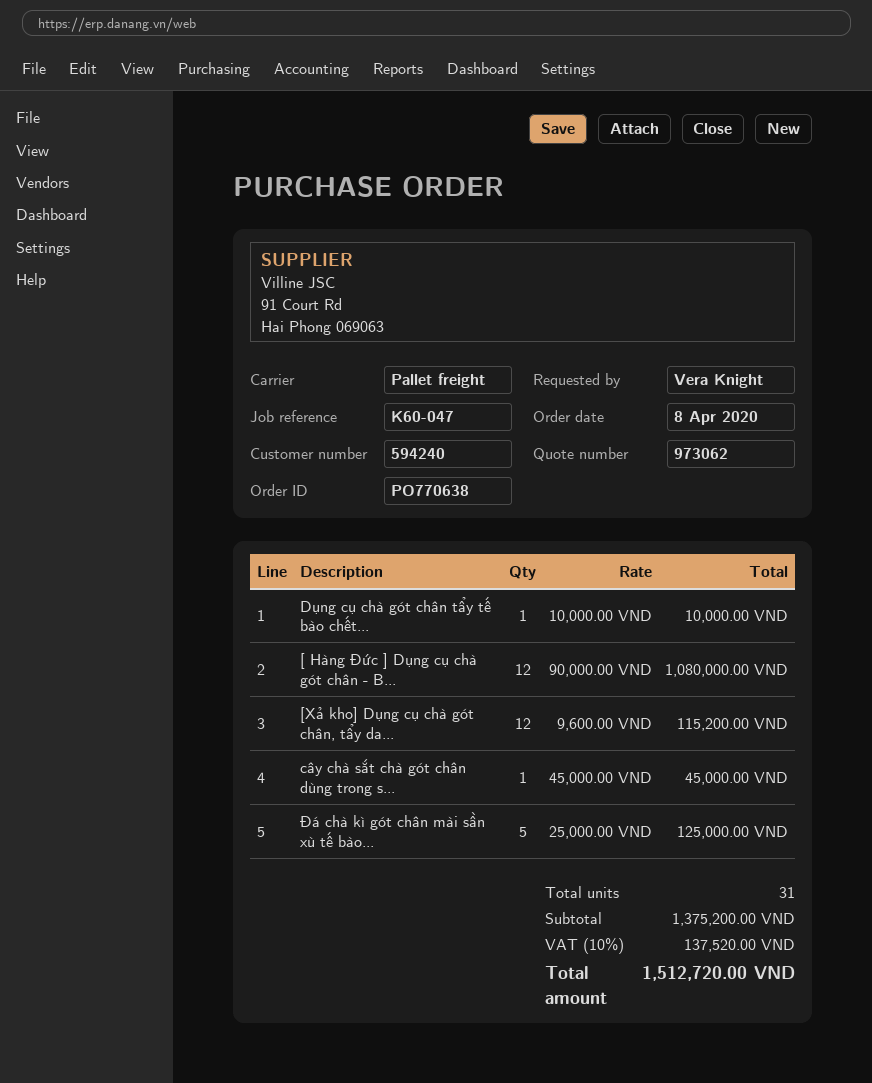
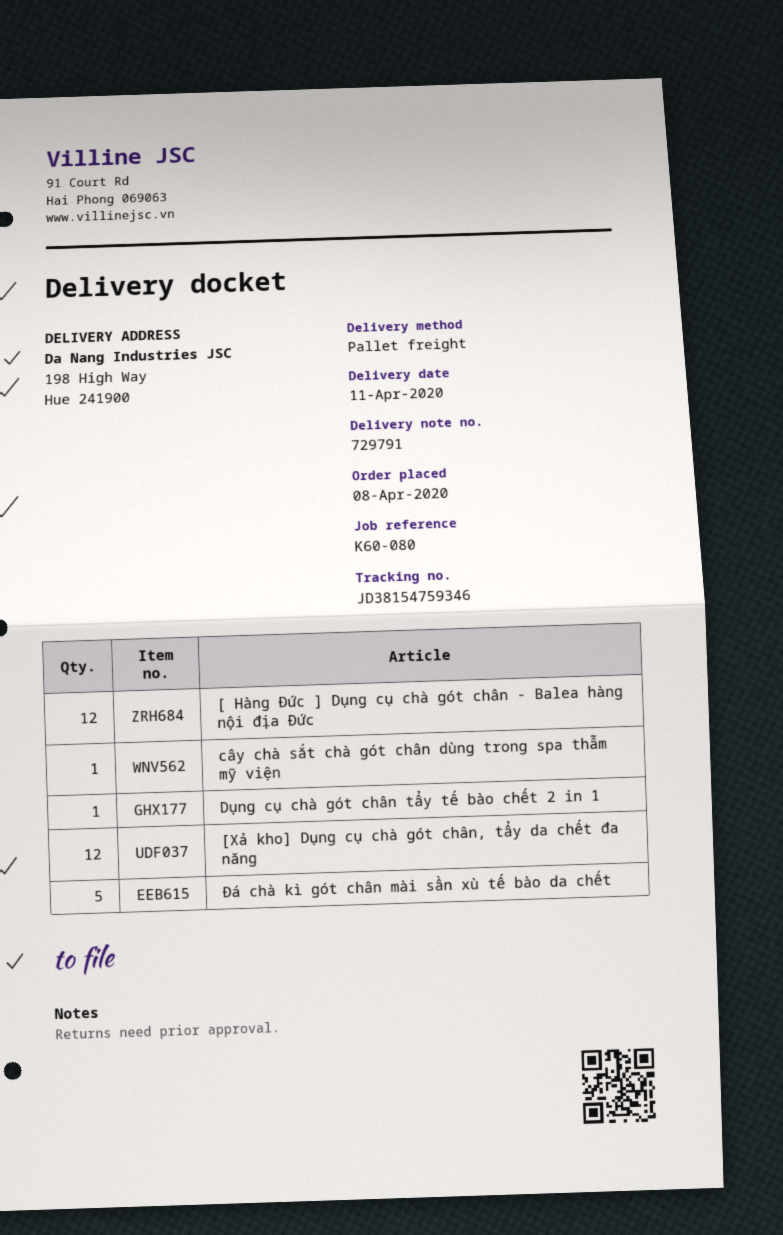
reference: K60-047 -> K60-080

